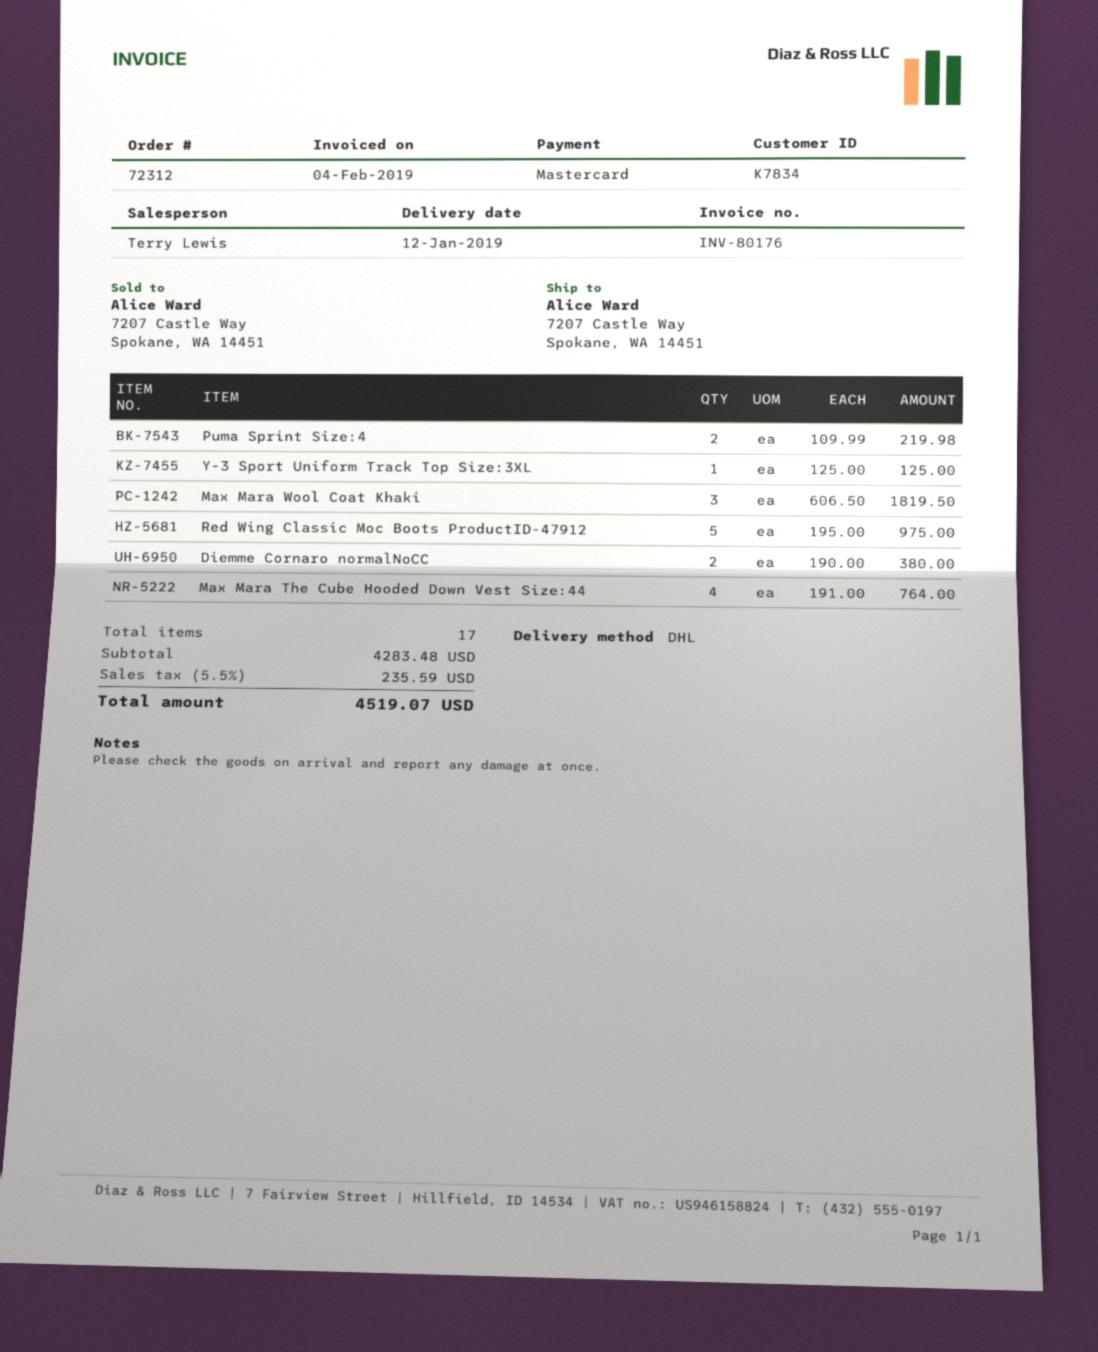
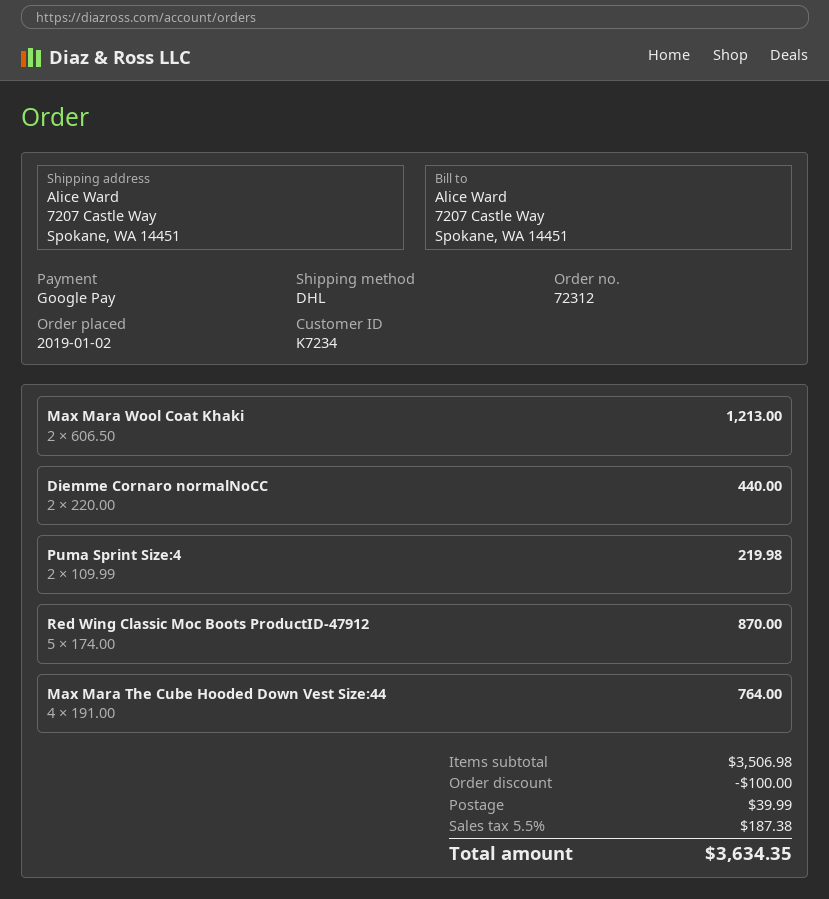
customer number: K7834 -> K7234
payment method: Mastercard -> Google Pay
Y-3 Sport Uniform Track Top Size:3XL: 1 x 125.00 = 125.00 -> none
Max Mara Wool Coat Khaki: 3 x 606.50 = 1819.50 -> 2 x 606.50 = 1213.00
Red Wing Classic Moc Boots ProductID-47912: 5 x 195.00 = 975.00 -> 5 x 174.00 = 870.00
Diemme Cornaro normalNoCC: 2 x 190.00 = 380.00 -> 2 x 220.00 = 440.00
subtotal: 4283.48 -> 3506.98
discount: none -> 100.00
shipping: none -> 39.99
tax: 5.5% = 235.59 -> 5.5% = 187.38
total: 4519.07 -> 3634.35

